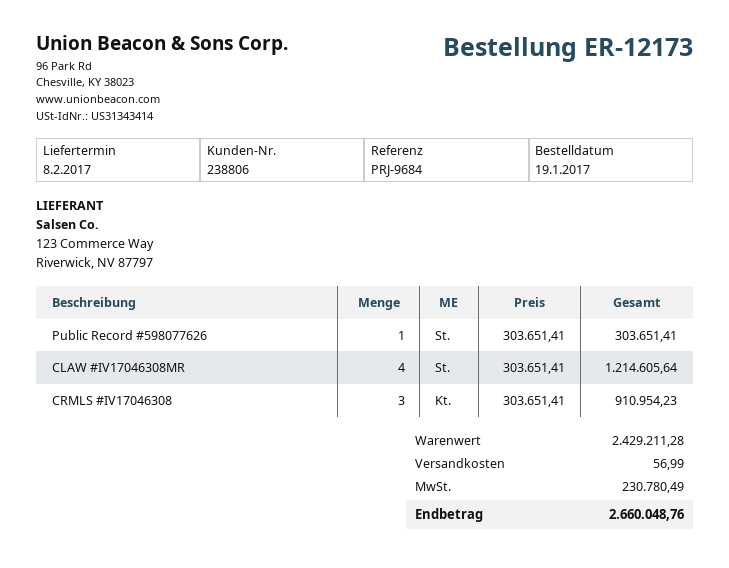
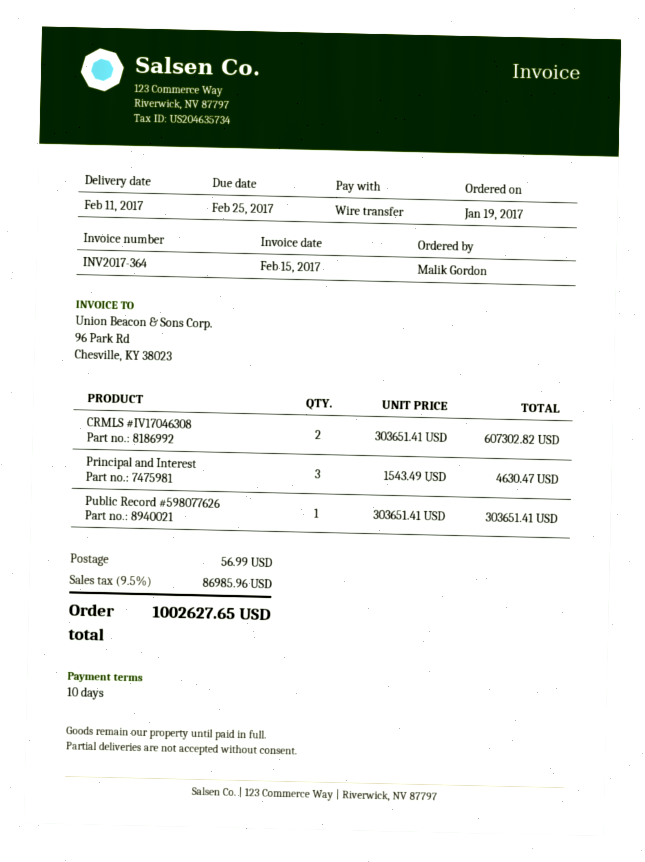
delivery date: 2017-02-08 -> 2017-02-11
CLAW #IV17046308MR: 4 x 303651.41 = 1214605.64 -> none
CRMLS #IV17046308: 3 x 303651.41 = 910954.23 -> 2 x 303651.41 = 607302.82
Principal and Interest: none -> 3 x 1543.49 = 4630.47
tax: 230780.49 -> 86985.96
total: 2660048.76 -> 1002627.65

